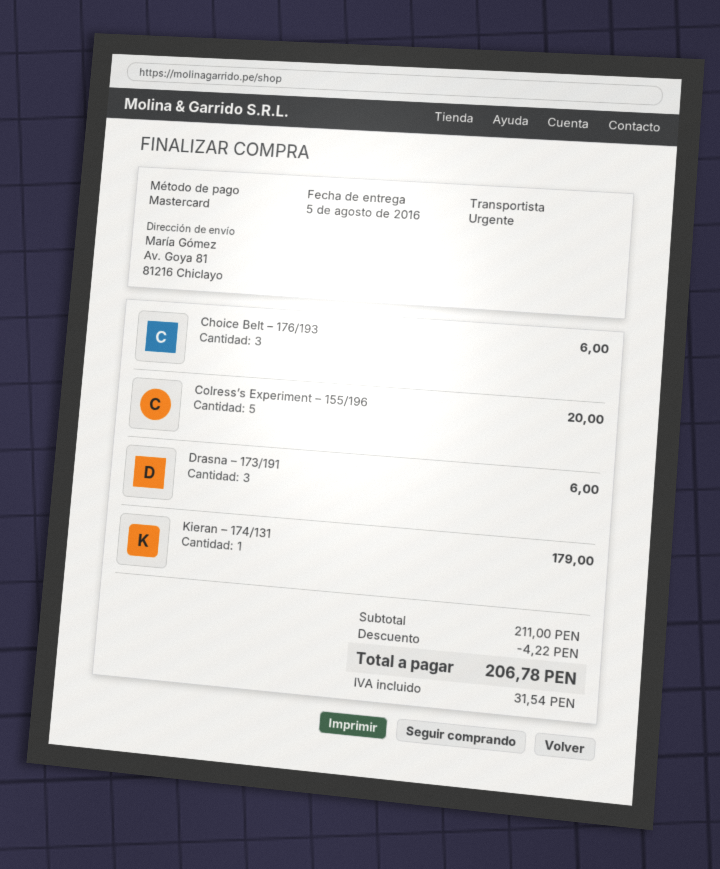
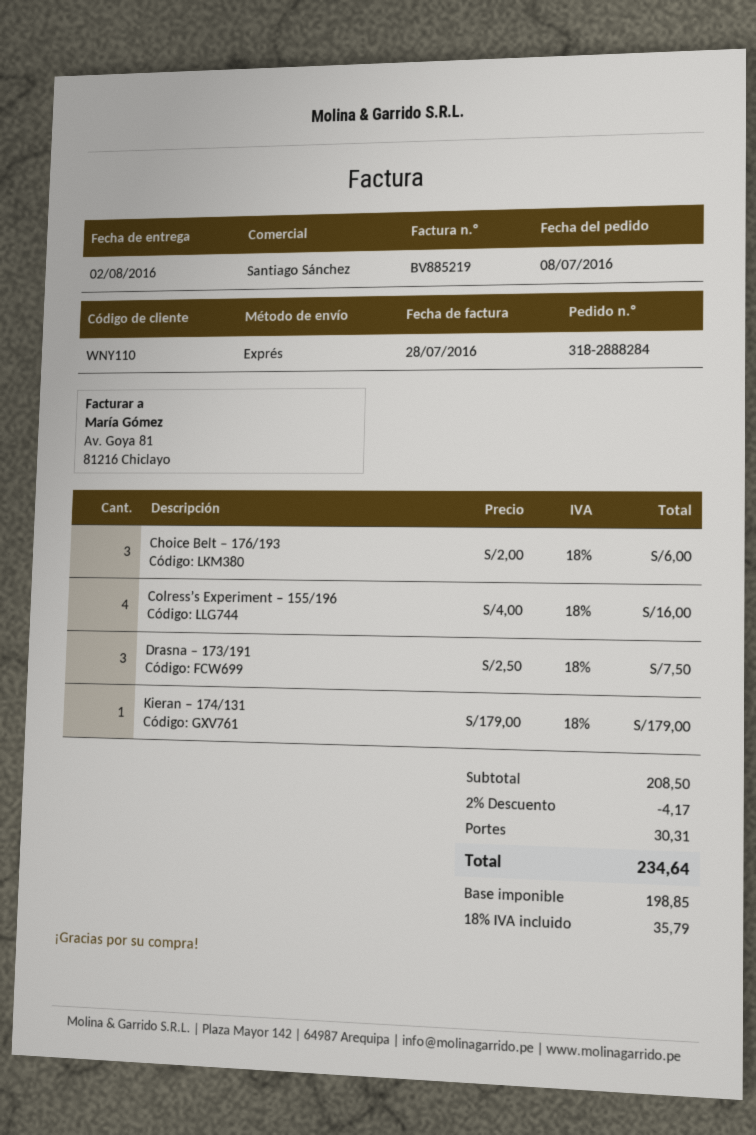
delivery date: 2016-08-05 -> 2016-08-02
Colress’s Experiment – 155/196: 5 for 20.00 -> 4 for 16.00
Drasna – 173/191: 3 for 6.00 -> 3 for 7.50
subtotal: 211.00 -> 208.50
discount: 4.22 -> 4.17
shipping: none -> 30.31
tax: 31.54 -> 35.79
total: 206.78 -> 234.64

